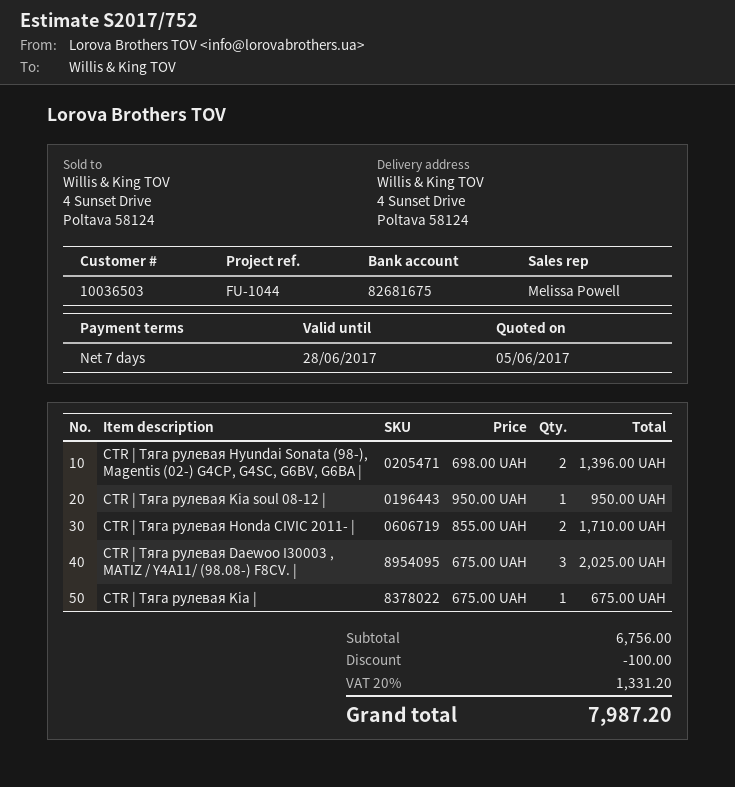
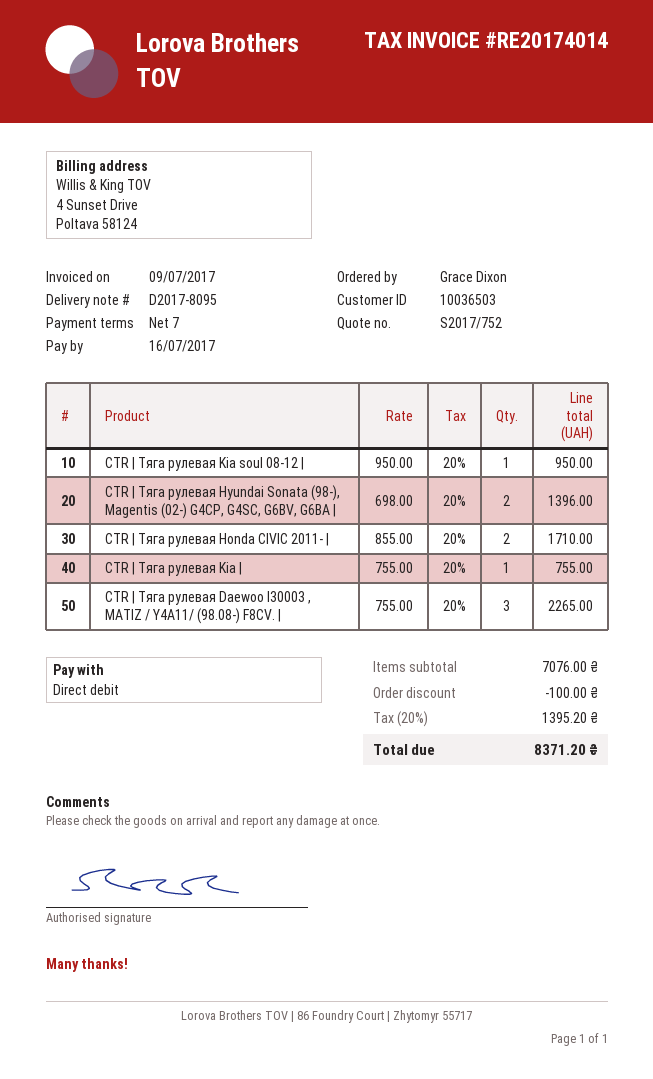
CTR | Тяга рулевая Daewoo I30003 , MATIZ / Y4A11/ (98.08-) F8CV. |: 3 x 675.00 = 2025.00 -> 3 x 755.00 = 2265.00
CTR | Тяга рулевая Kia |: 1 x 675.00 = 675.00 -> 1 x 755.00 = 755.00
subtotal: 6756.00 -> 7076.00
tax: 20% = 1331.20 -> 20% = 1395.20
total: 7987.20 -> 8371.20

